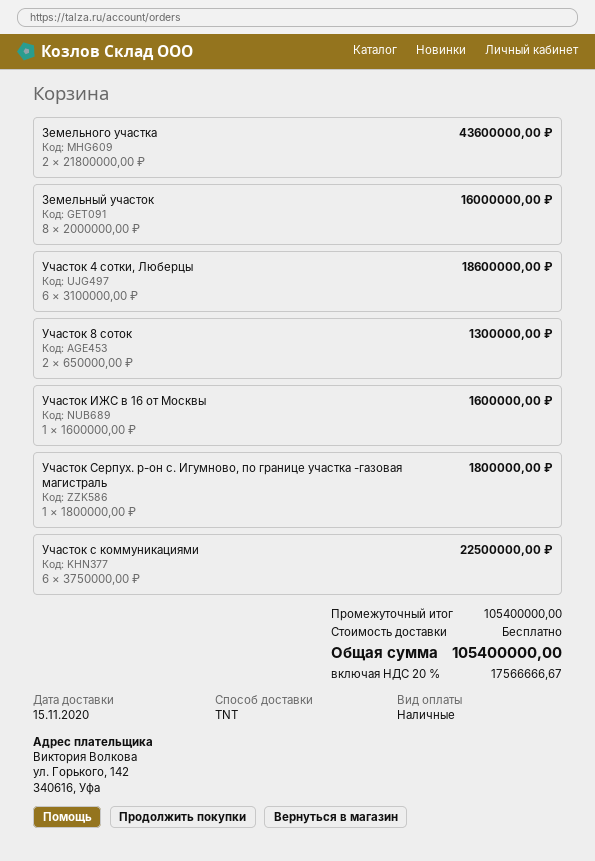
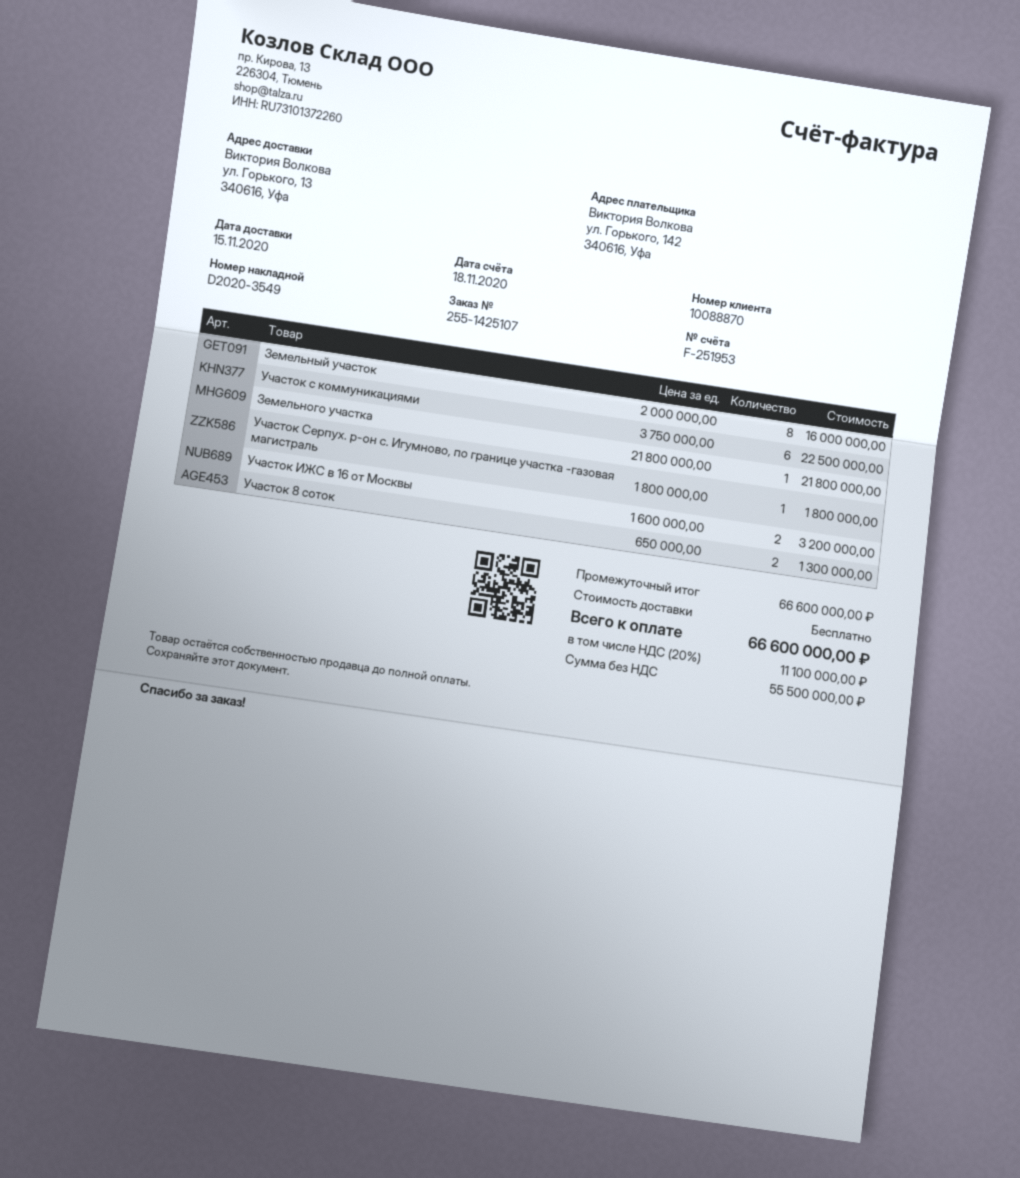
Земельного участка: 2 x 21800000.00 = 43600000.00 -> 1 x 21800000.00 = 21800000.00
Участок 4 сотки, Люберцы: 6 x 3100000.00 = 18600000.00 -> none
Участок ИЖС в 16 от Москвы: 1 x 1600000.00 = 1600000.00 -> 2 x 1600000.00 = 3200000.00
subtotal: 105400000.00 -> 66600000.00
tax: 20% = 17566666.67 -> 20% = 11100000.00
total: 105400000.00 -> 66600000.00

